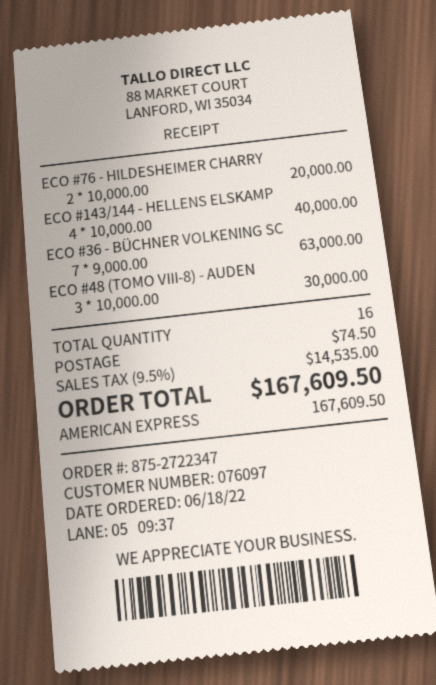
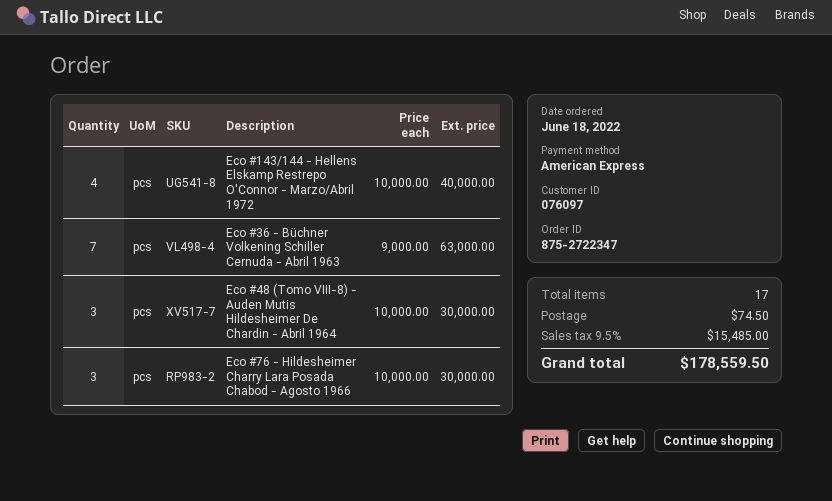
ECO #76 - HILDESHEIMER CHARRY: 2 x 10000.00 = 20000.00 -> 3 x 10000.00 = 30000.00
total quantity: 16 -> 17
tax: 9.5% = 14535.00 -> 9.5% = 15485.00
total: 167609.50 -> 178559.50

